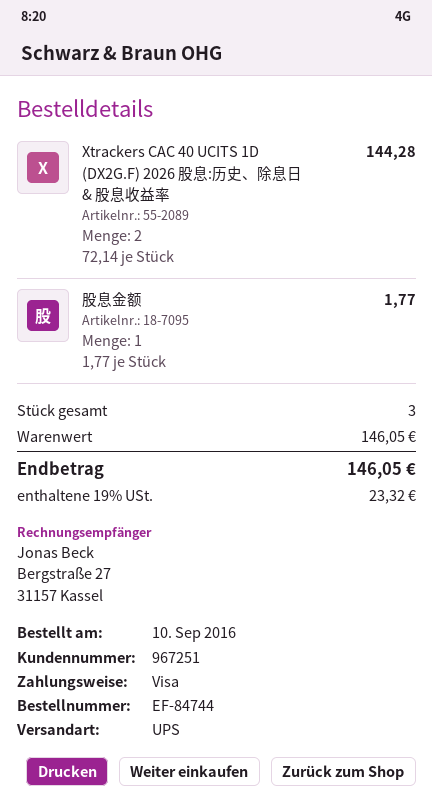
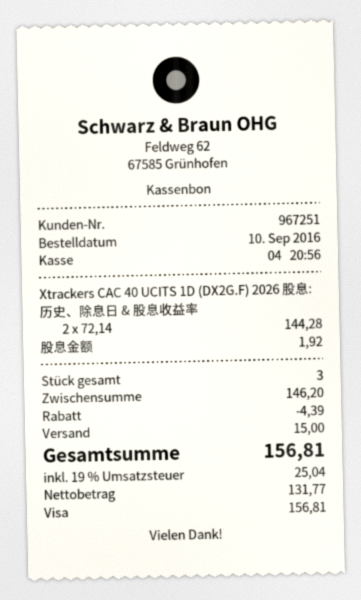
股息金额: 1 x 1.77 = 1.77 -> 1 x 1.92 = 1.92
subtotal: 146.05 -> 146.20
discount: none -> 4.39
shipping: none -> 15.00
tax: 19% = 23.32 -> 19% = 25.04
total: 146.05 -> 156.81

